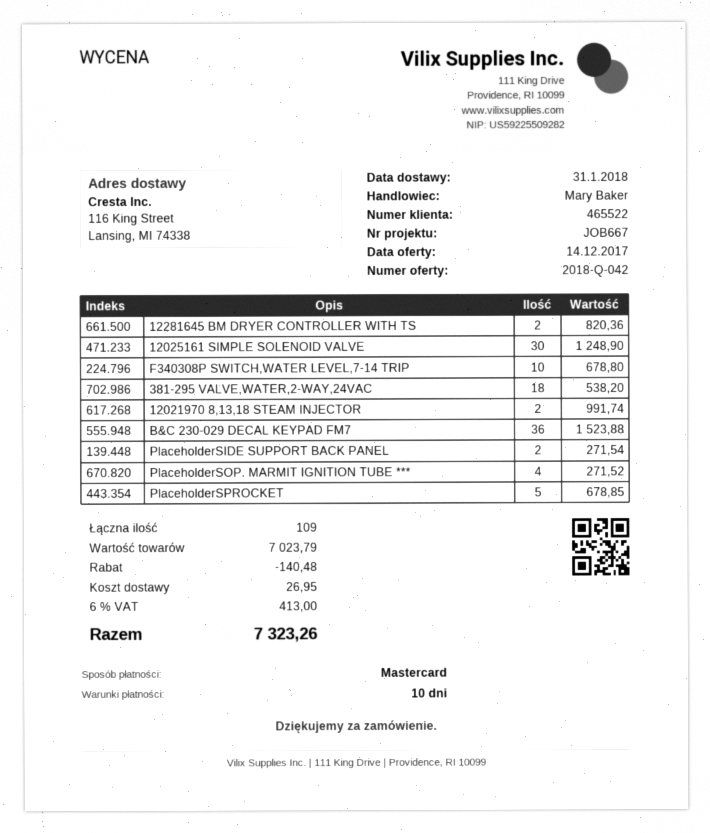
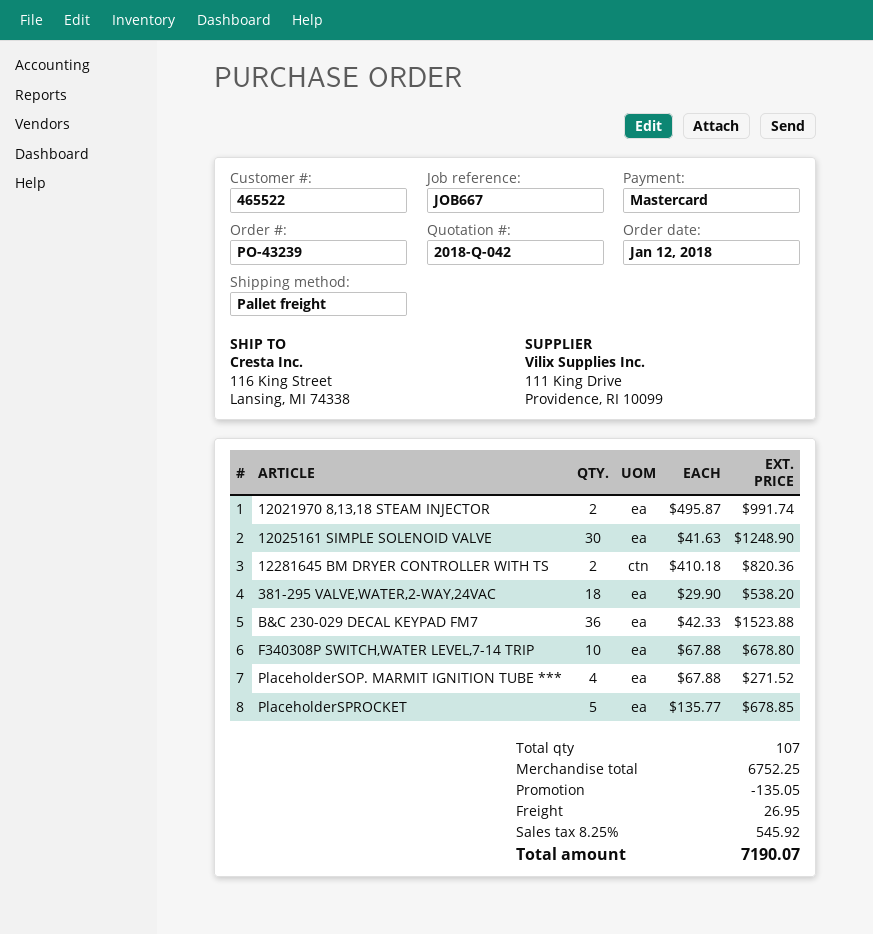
PlaceholderSIDE SUPPORT BACK PANEL: 2 for 271.54 -> none
total quantity: 109 -> 107
subtotal: 7023.79 -> 6752.25
discount: 140.48 -> 135.05
tax: 6% = 413.00 -> 8.25% = 545.92
total: 7323.26 -> 7190.07

